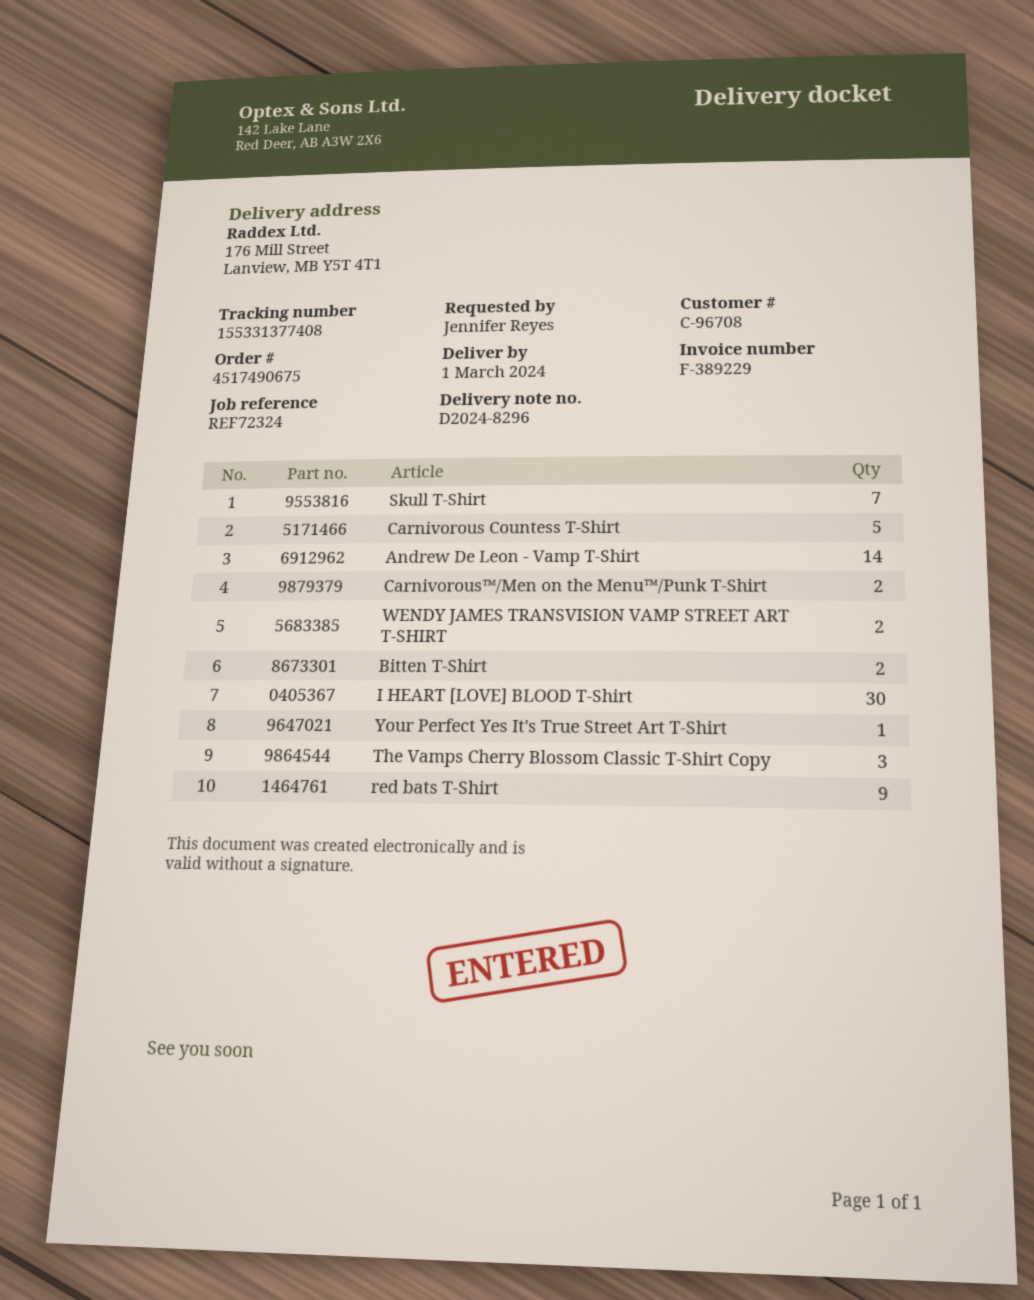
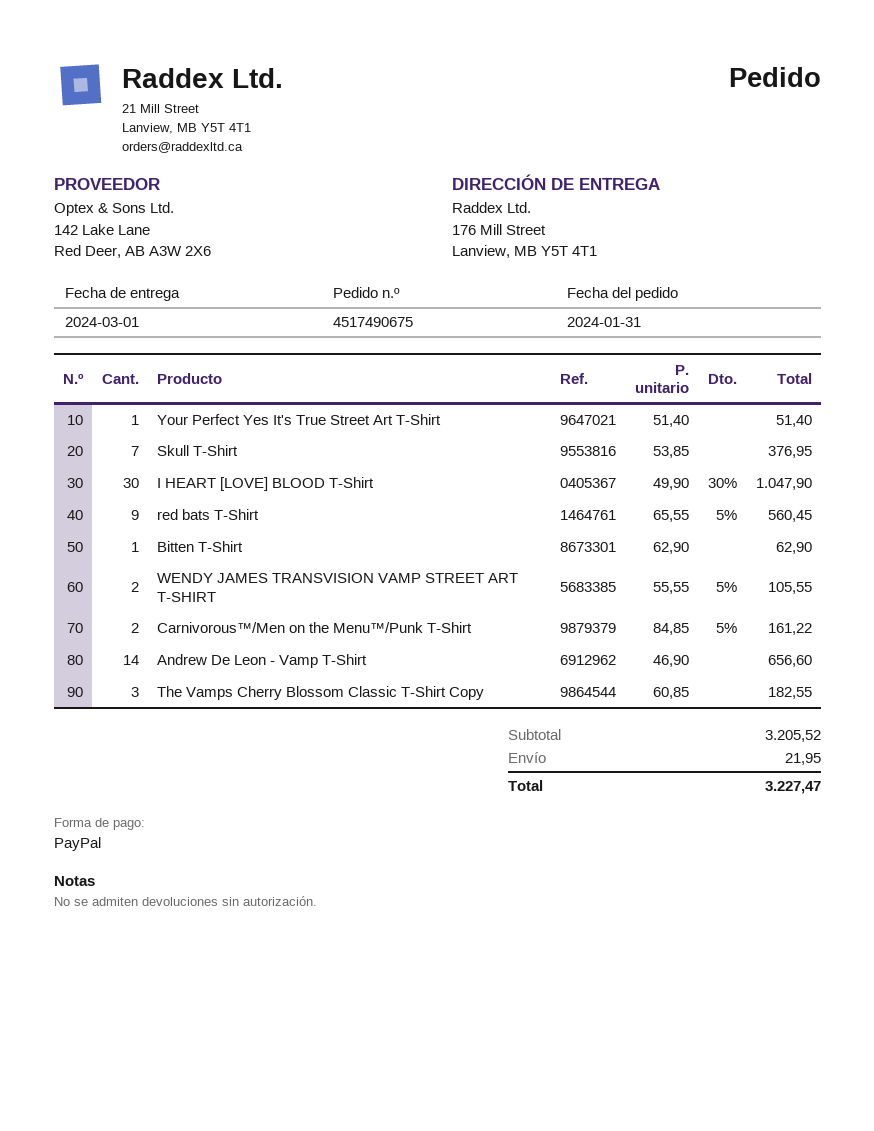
Carnivorous Countess T-Shirt: 5 -> none
Bitten T-Shirt: 2 -> 1

